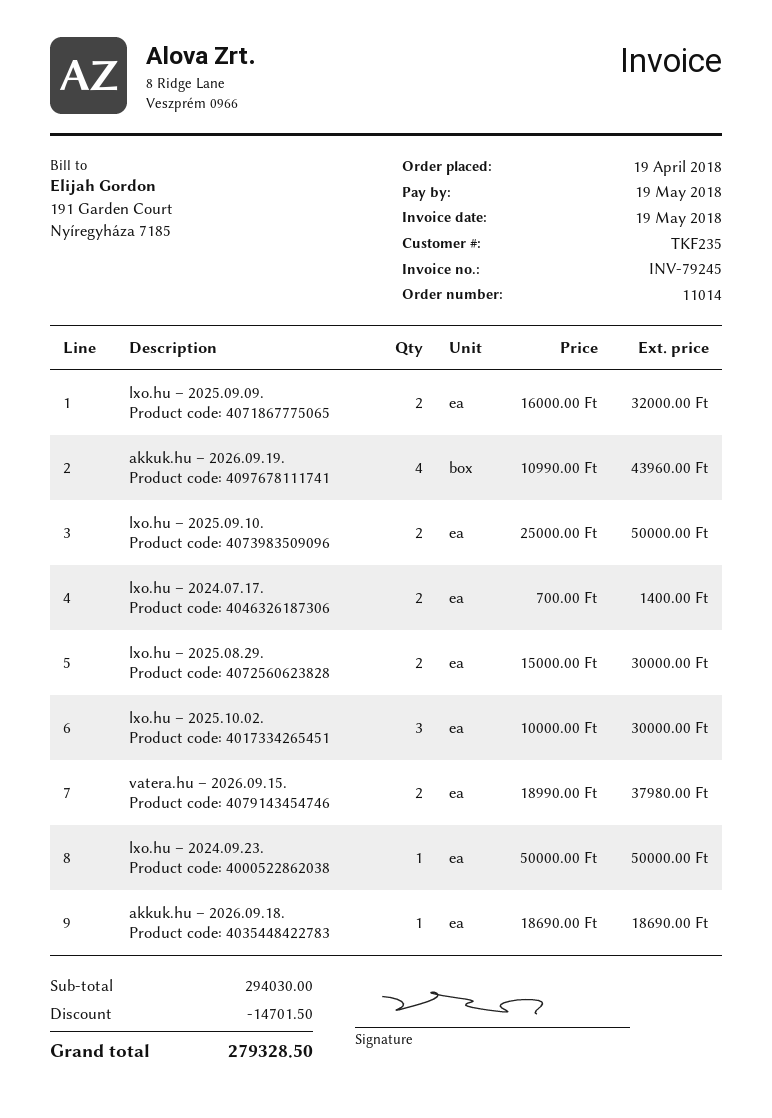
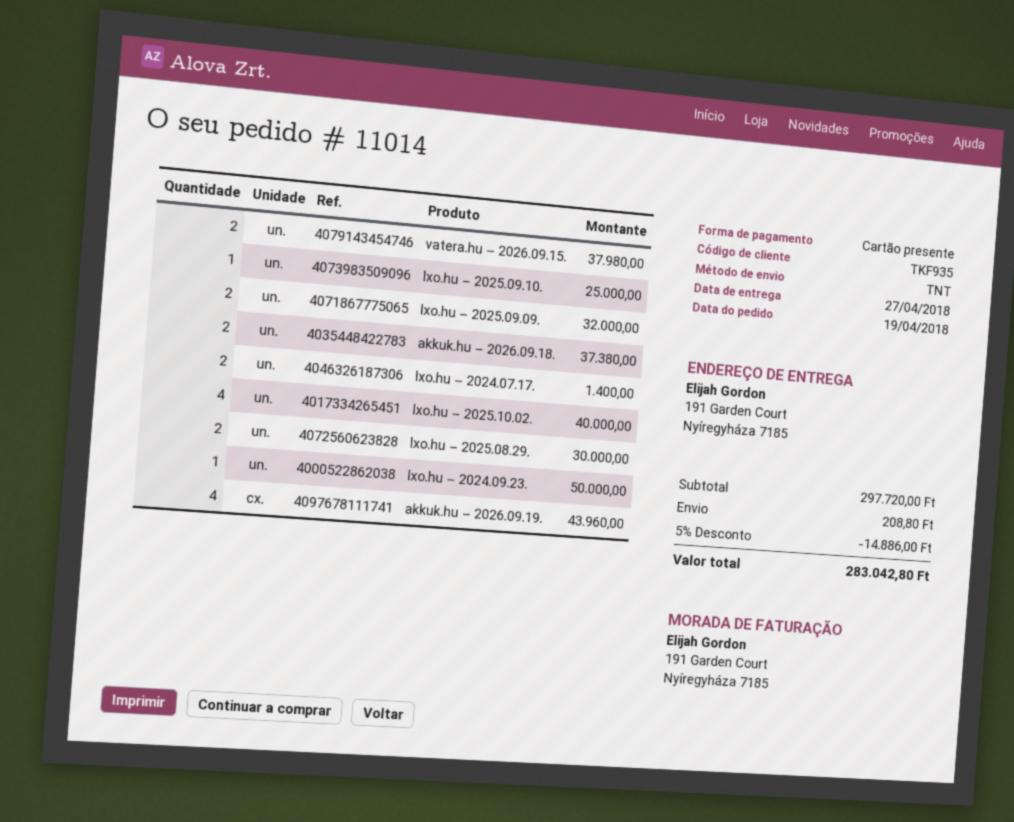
customer number: TKF235 -> TKF935
lxo.hu – 2025.09.10.: 2 for 50000.00 -> 1 for 25000.00
lxo.hu – 2025.10.02.: 3 for 30000.00 -> 4 for 40000.00
akkuk.hu – 2026.09.18.: 1 for 18690.00 -> 2 for 37380.00
subtotal: 294030.00 -> 297720.00
discount: 14701.50 -> 14886.00
shipping: none -> 208.80
total: 279328.50 -> 283042.80

